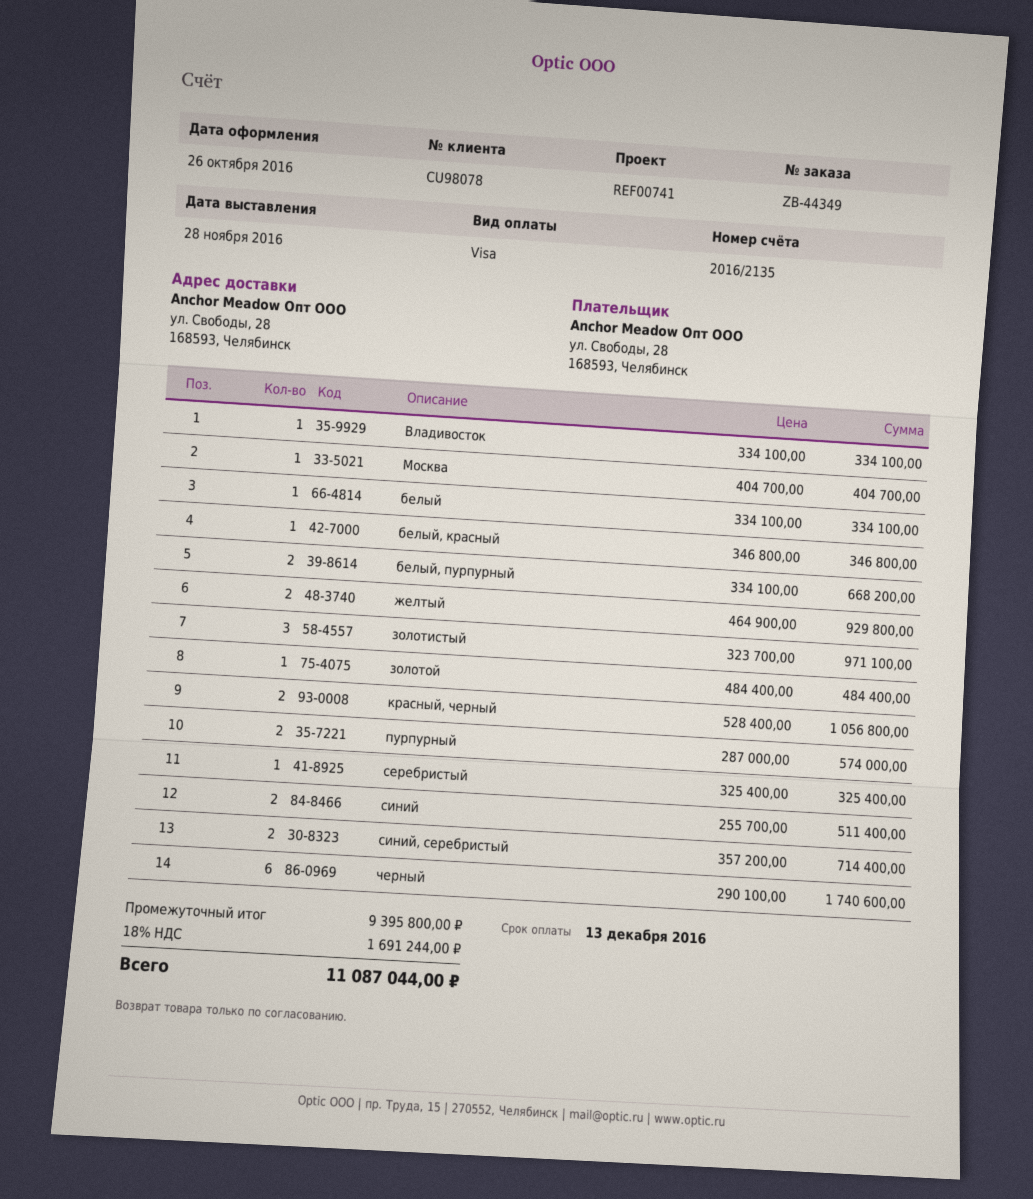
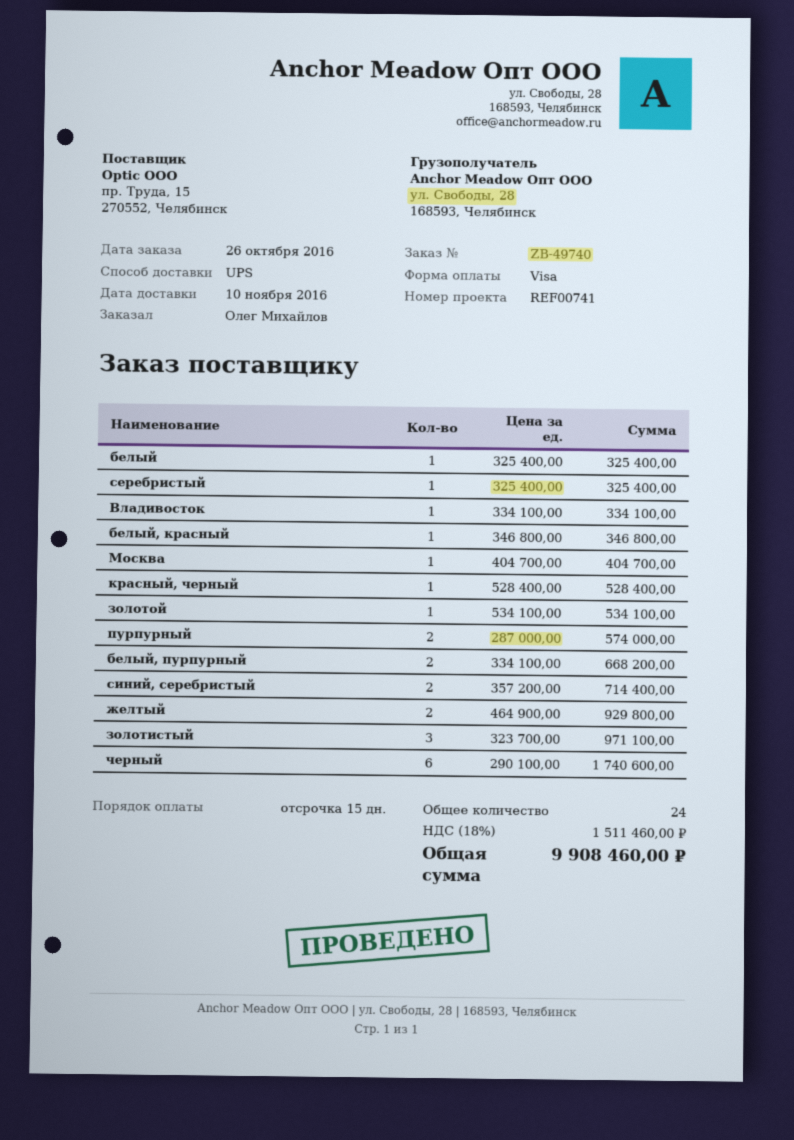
order number: ZB-44349 -> ZB-49740
белый: 1 x 334100.00 = 334100.00 -> 1 x 325400.00 = 325400.00
золотой: 1 x 484400.00 = 484400.00 -> 1 x 534100.00 = 534100.00
красный, черный: 2 x 528400.00 = 1056800.00 -> 1 x 528400.00 = 528400.00
синий: 2 x 255700.00 = 511400.00 -> none
tax: 18% = 1691244.00 -> 18% = 1511460.00
total: 11087044.00 -> 9908460.00

